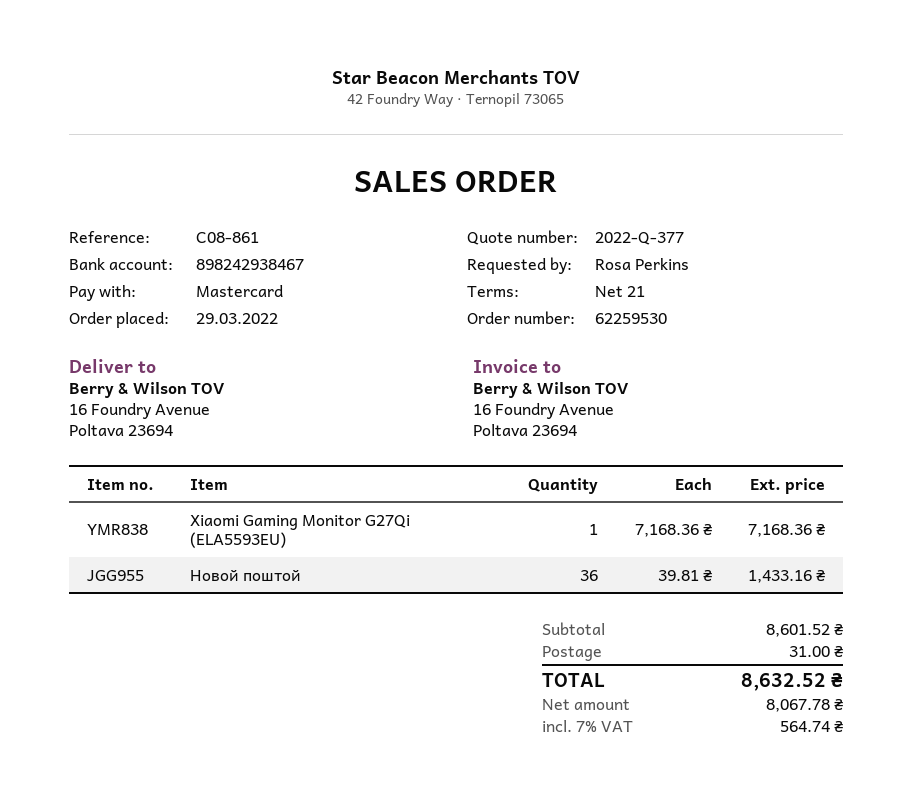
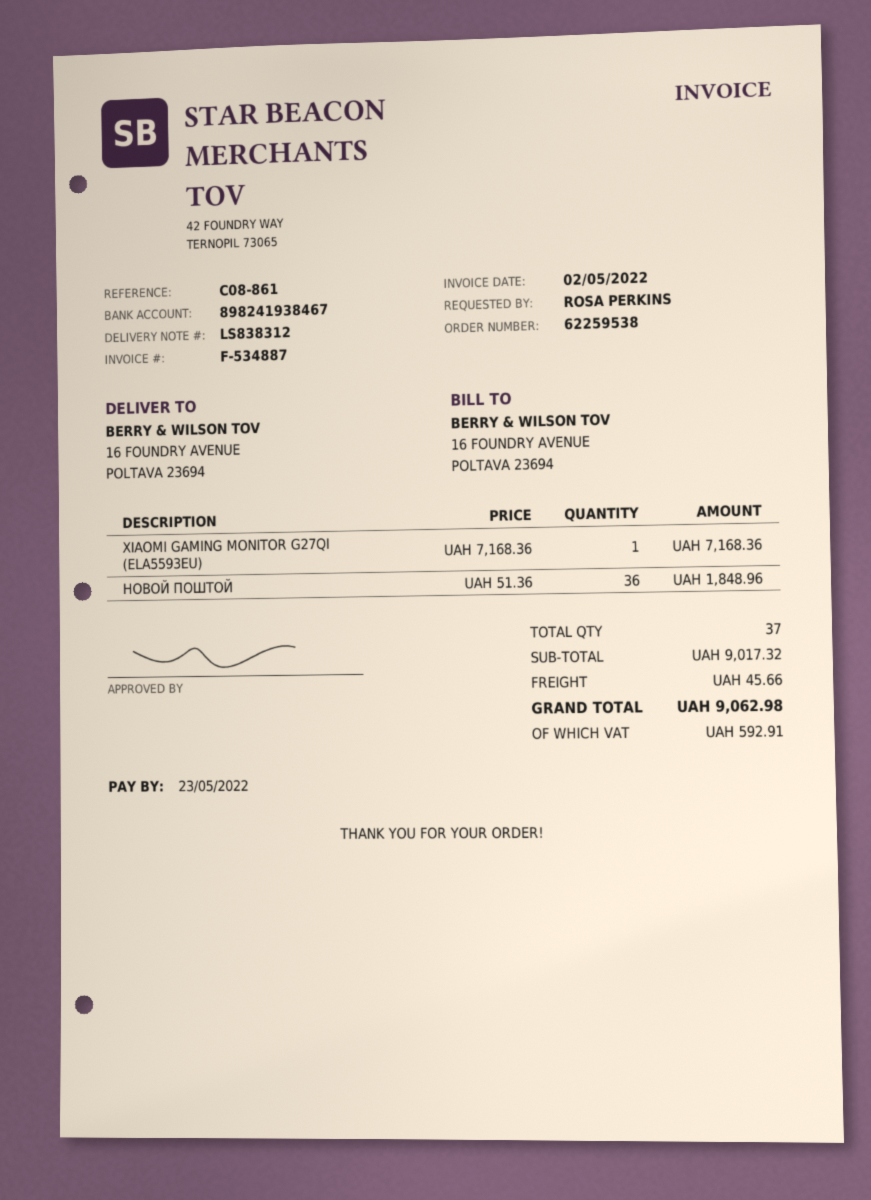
order number: 62259530 -> 62259538
bank account: 898242938467 -> 898241938467
Новой поштой: 36 x 39.81 = 1433.16 -> 36 x 51.36 = 1848.96
subtotal: 8601.52 -> 9017.32
shipping: 31.00 -> 45.66
tax: 564.74 -> 592.91
total: 8632.52 -> 9062.98

